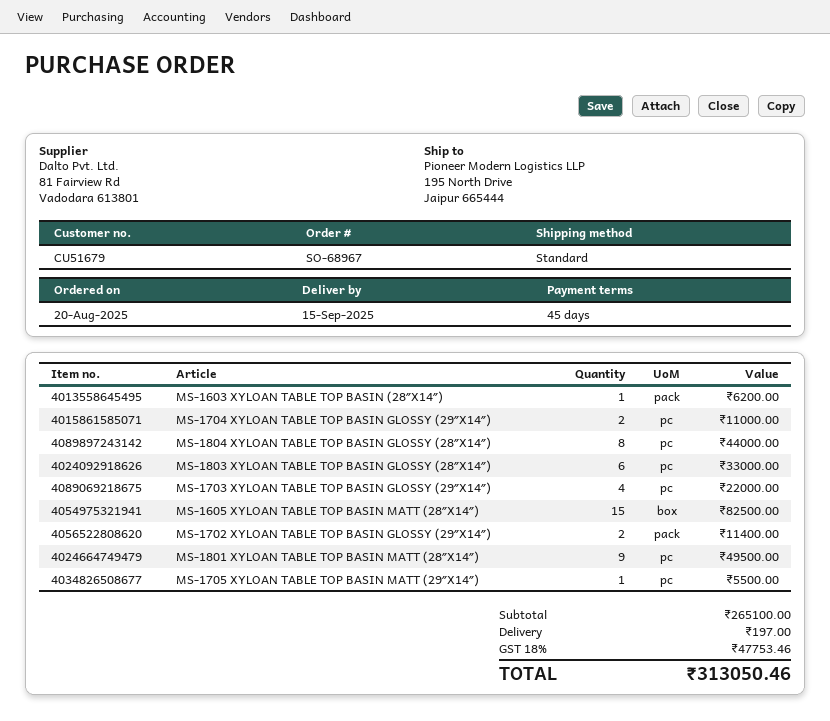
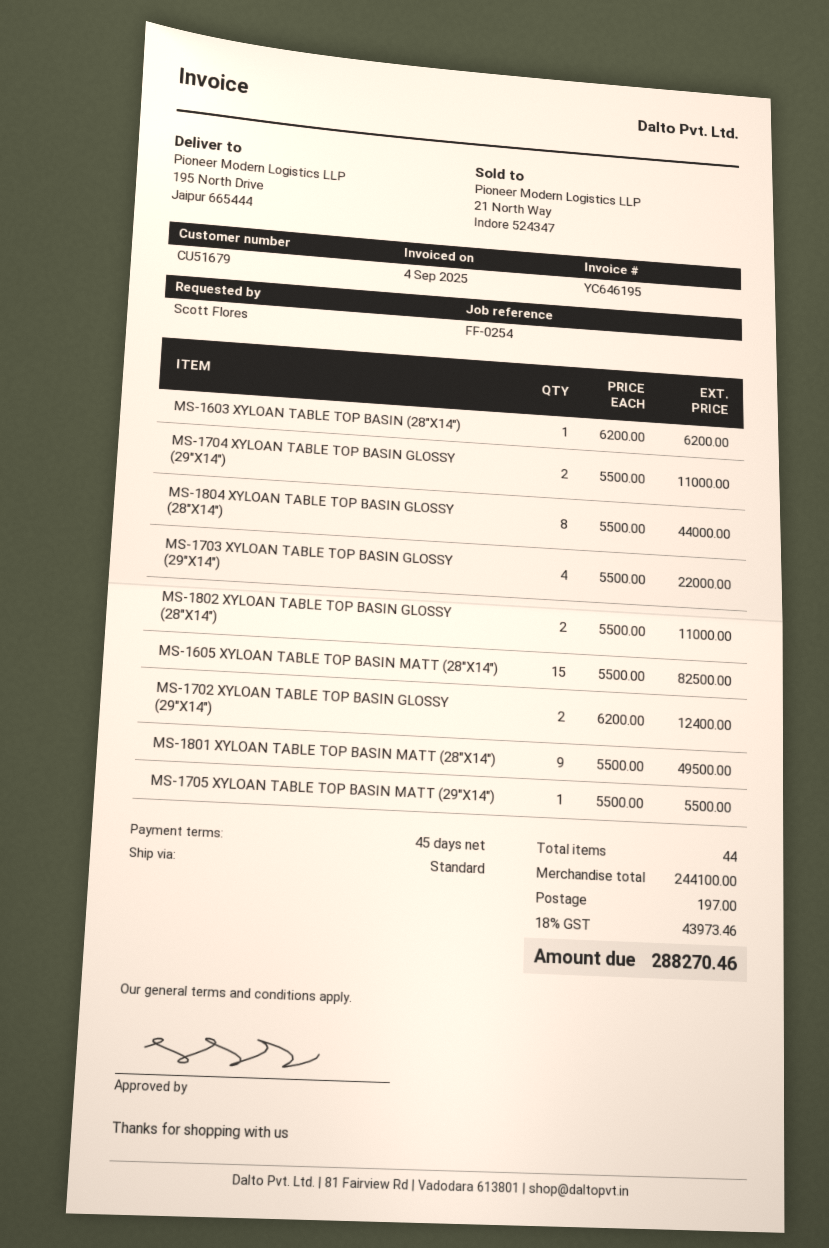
MS-1803 XYLOAN TABLE TOP BASIN GLOSSY (28″X14″): 6 for 33000.00 -> none
MS-1702 XYLOAN TABLE TOP BASIN GLOSSY (29″X14″): 2 for 11400.00 -> 2 for 12400.00
MS-1802 XYLOAN TABLE TOP BASIN GLOSSY (28″X14″): none -> 2 for 11000.00
subtotal: 265100.00 -> 244100.00
tax: 18% = 47753.46 -> 18% = 43973.46
total: 313050.46 -> 288270.46

